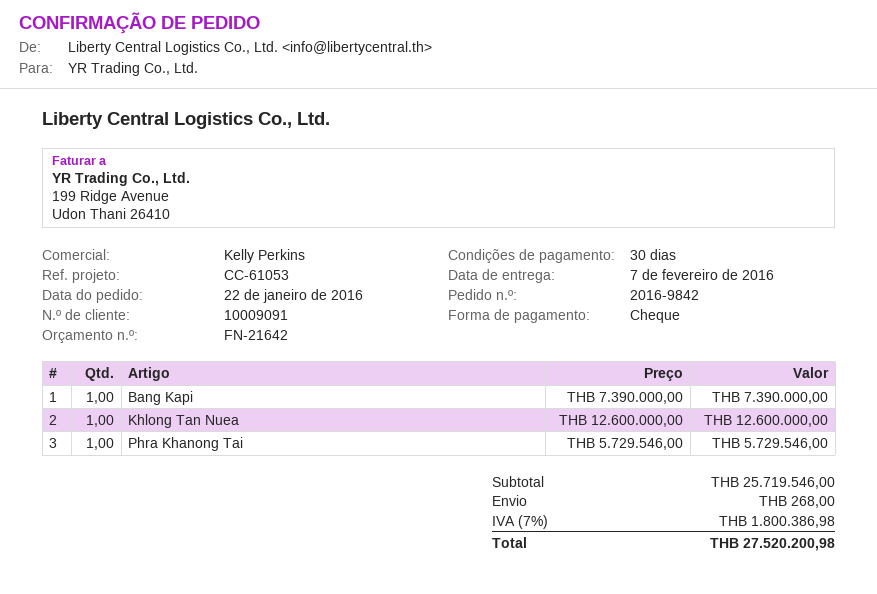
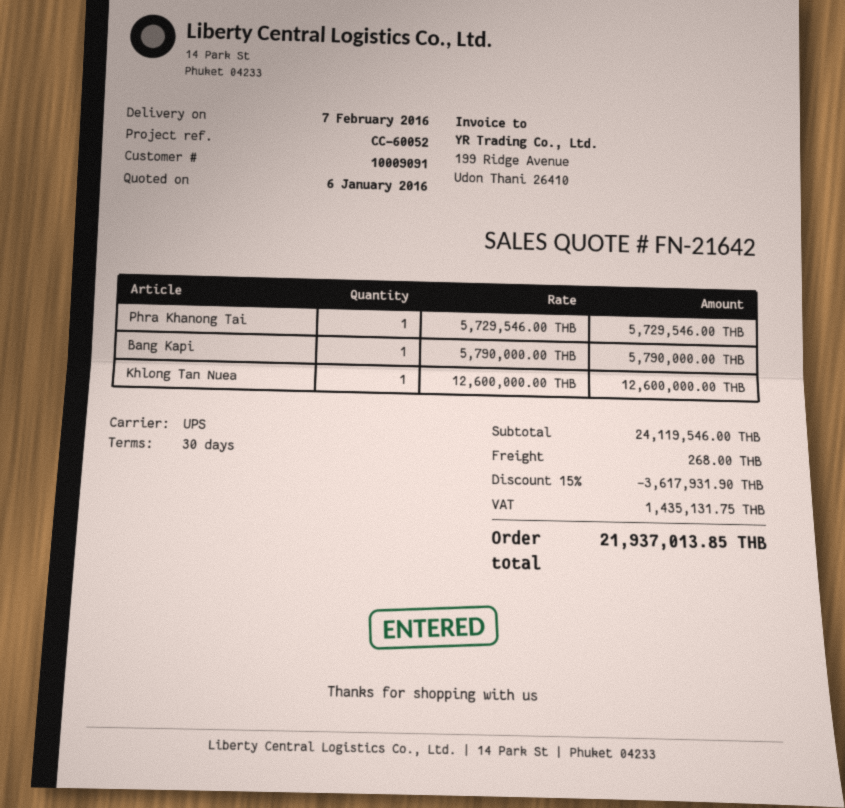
reference: CC-61053 -> CC-60052
Bang Kapi: 1 x 7390000.00 = 7390000.00 -> 1 x 5790000.00 = 5790000.00
subtotal: 25719546.00 -> 24119546.00
discount: none -> 15% = 3617931.90
tax: 1800386.98 -> 1435131.75
total: 27520200.98 -> 21937013.85

